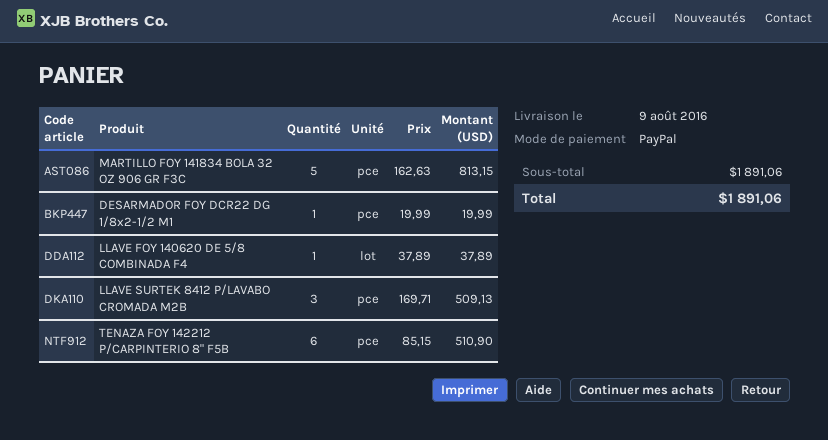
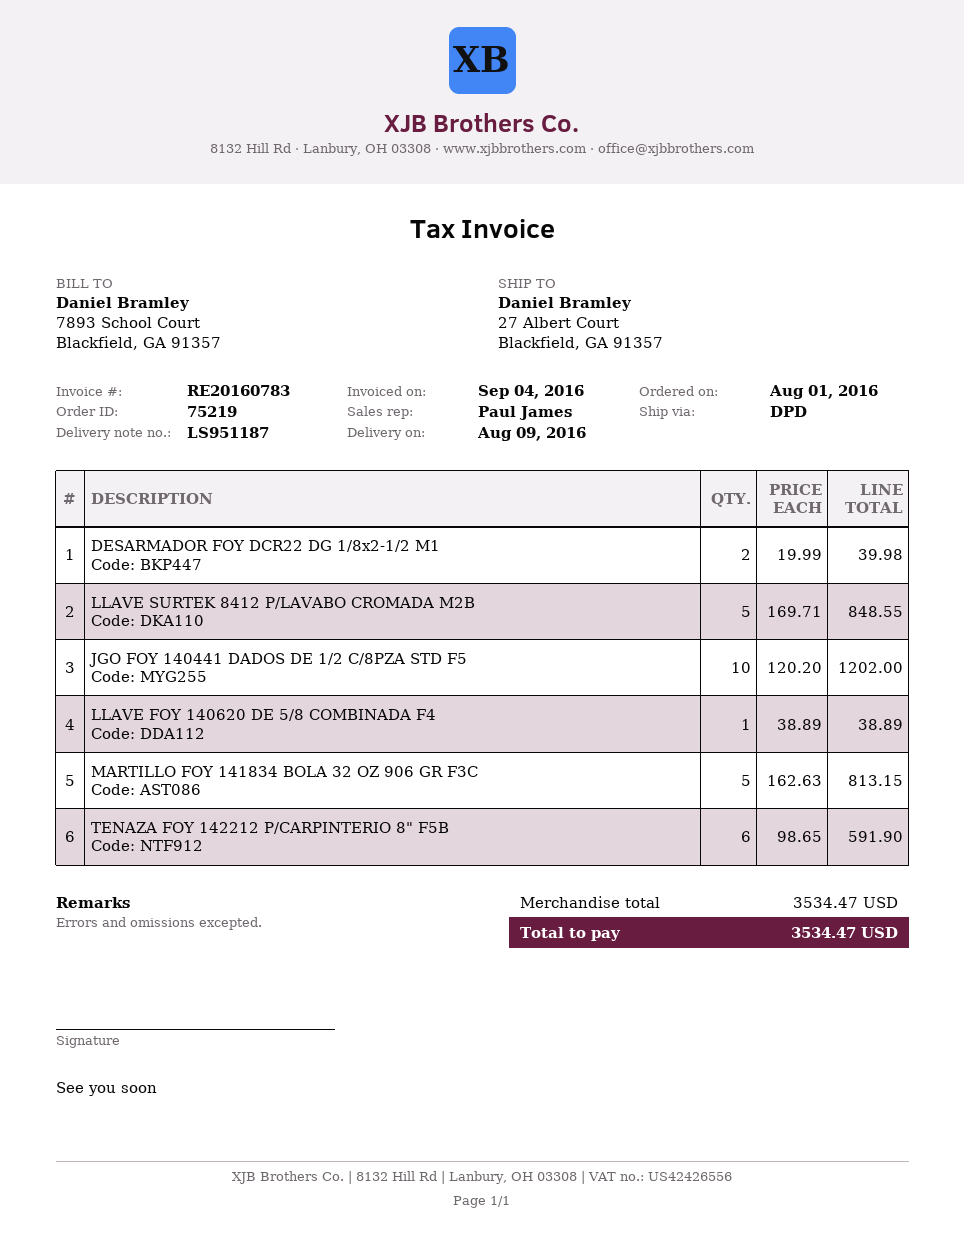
DESARMADOR FOY DCR22 DG 1/8x2-1/2 M1: 1 x 19.99 = 19.99 -> 2 x 19.99 = 39.98
LLAVE FOY 140620 DE 5/8 COMBINADA F4: 1 x 37.89 = 37.89 -> 1 x 38.89 = 38.89
LLAVE SURTEK 8412 P/LAVABO CROMADA M2B: 3 x 169.71 = 509.13 -> 5 x 169.71 = 848.55
TENAZA FOY 142212 P/CARPINTERIO 8" F5B: 6 x 85.15 = 510.90 -> 6 x 98.65 = 591.90
JGO FOY 140441 DADOS DE 1/2 C/8PZA STD F5: none -> 10 x 120.20 = 1202.00
subtotal: 1891.06 -> 3534.47
total: 1891.06 -> 3534.47

